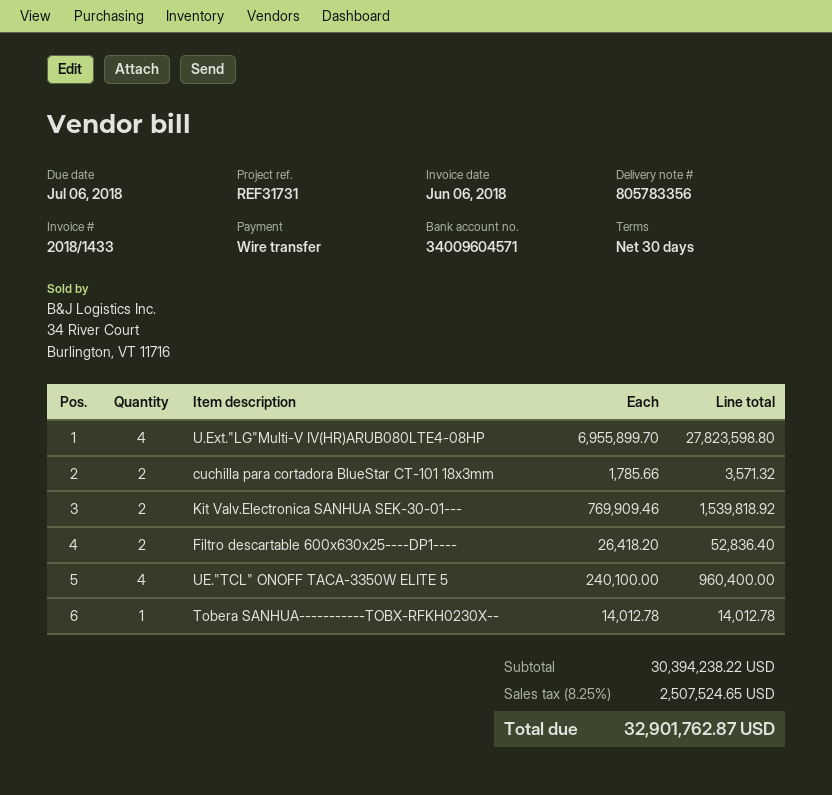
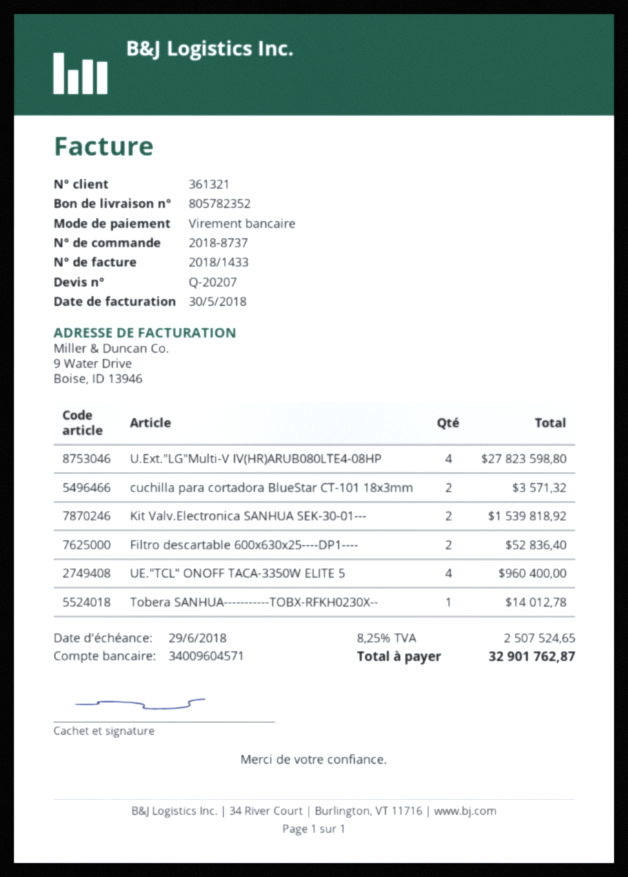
delivery note number: 805783356 -> 805782352
invoice date: 2018-06-06 -> 2018-05-30
due date: 2018-07-06 -> 2018-06-29

